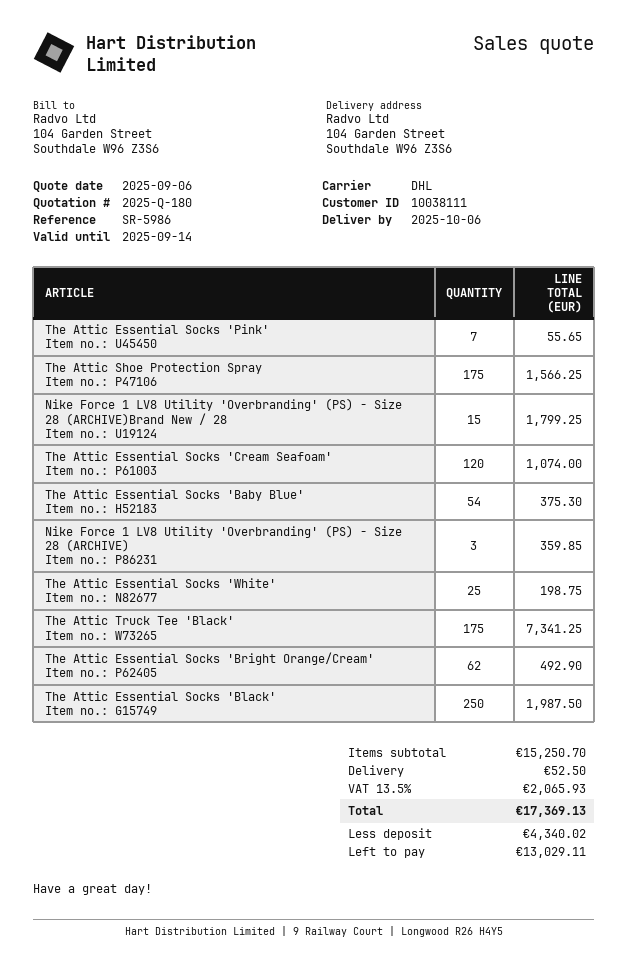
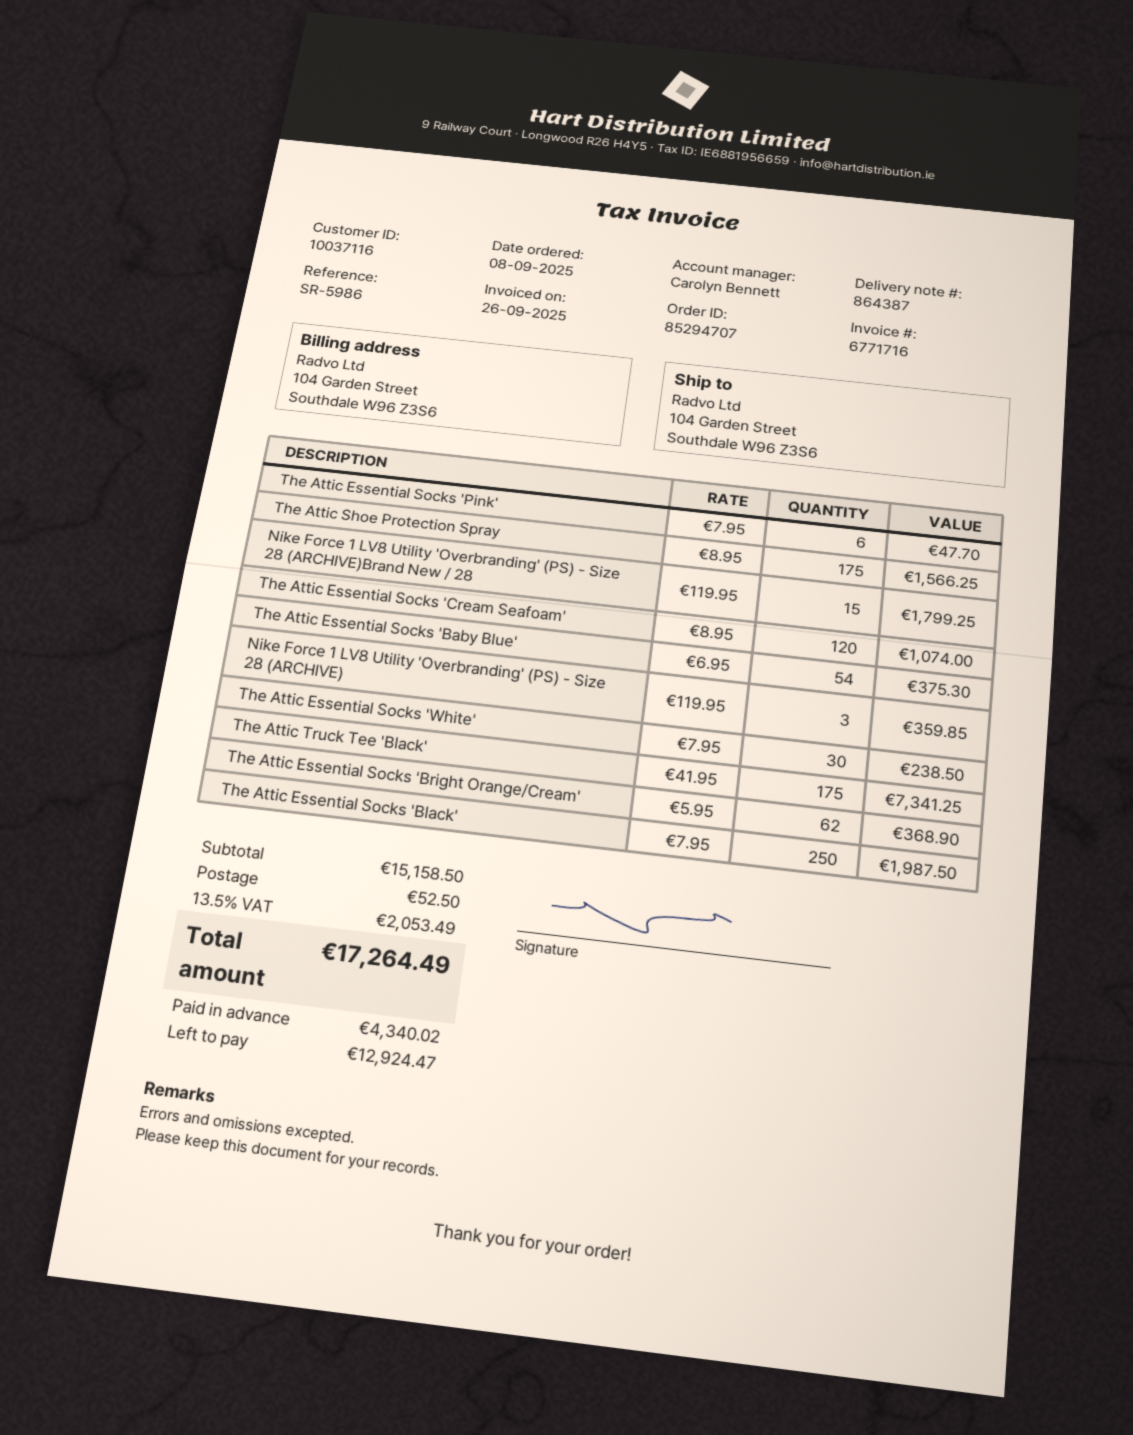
customer number: 10038111 -> 10037116
The Attic Essential Socks 'Pink': 7 for 55.65 -> 6 for 47.70
The Attic Essential Socks 'White': 25 for 198.75 -> 30 for 238.50
The Attic Essential Socks 'Bright Orange/Cream': 62 for 492.90 -> 62 for 368.90
subtotal: 15250.70 -> 15158.50
tax: 13.5% = 2065.93 -> 13.5% = 2053.49
total: 17369.13 -> 17264.49
balance: 13029.11 -> 12924.47

